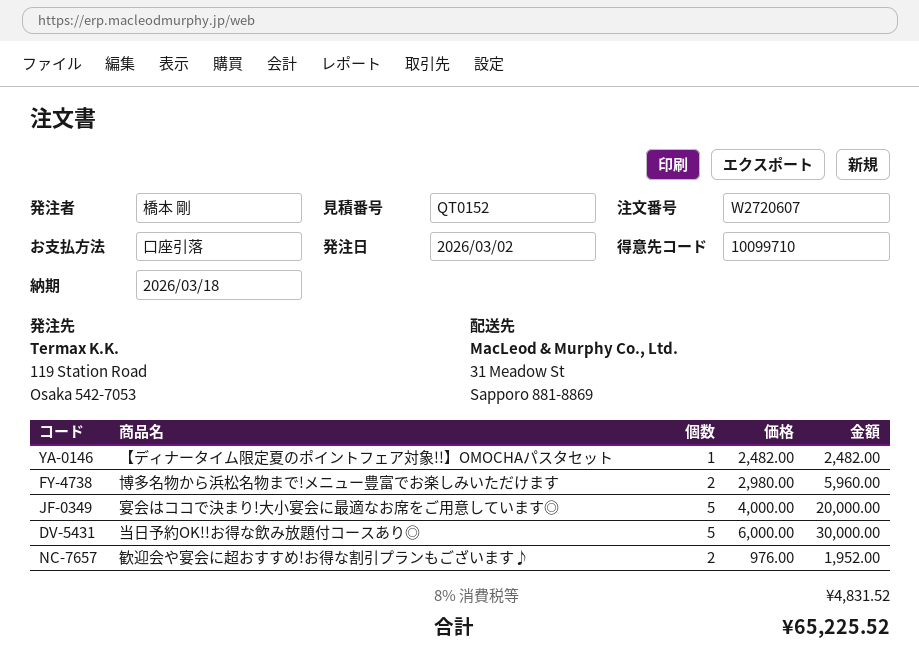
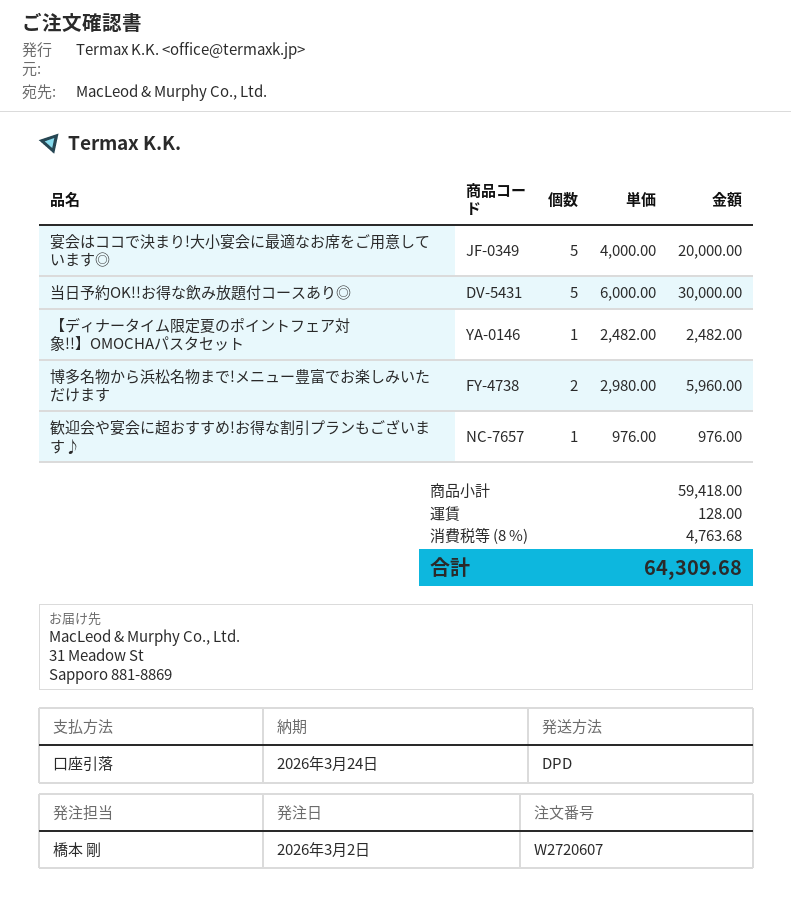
delivery date: 2026-03-18 -> 2026-03-24
歓迎会や宴会に超おすすめ!お得な割引プランもございます♪: 2 x 976.00 = 1952.00 -> 1 x 976.00 = 976.00
shipping: none -> 128.00
tax: 8% = 4831.52 -> 8% = 4763.68
total: 65225.52 -> 64309.68

